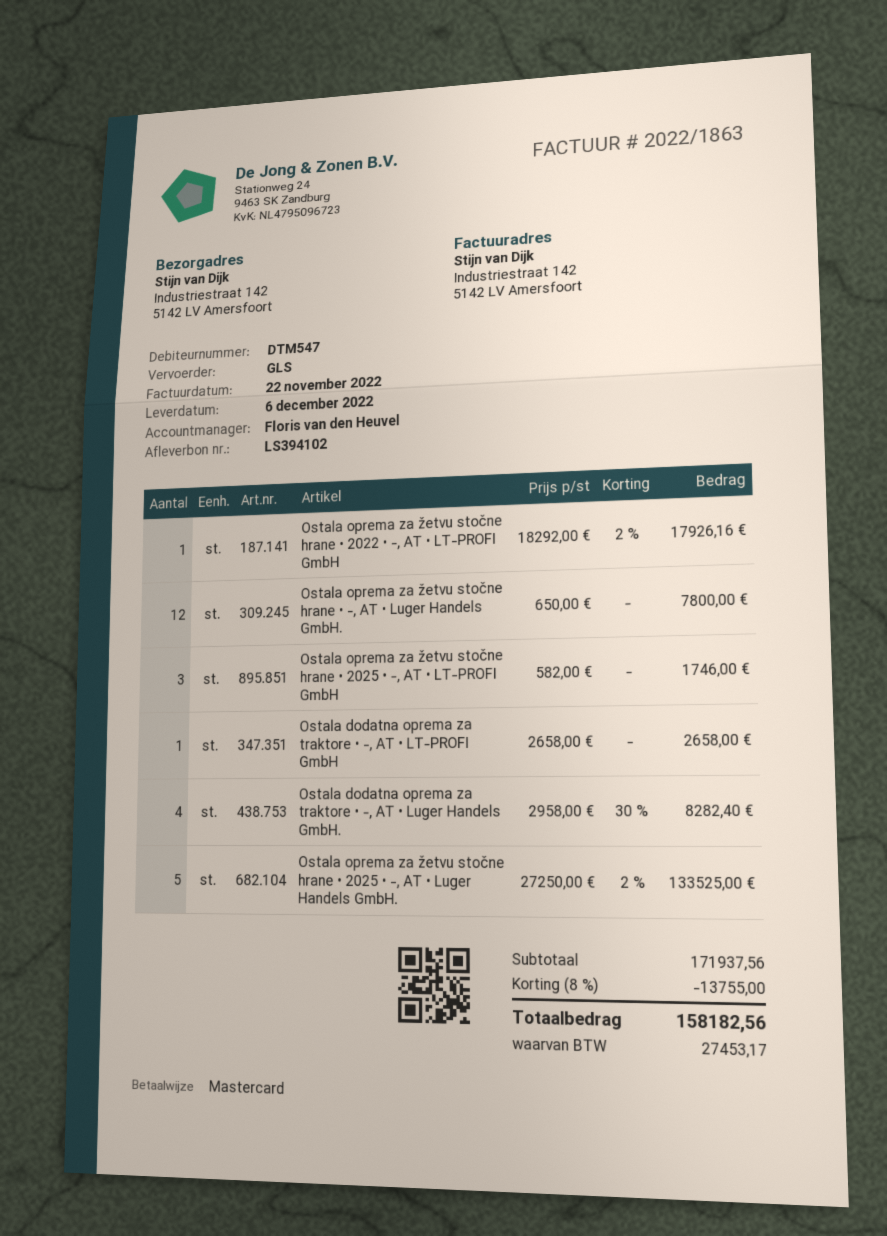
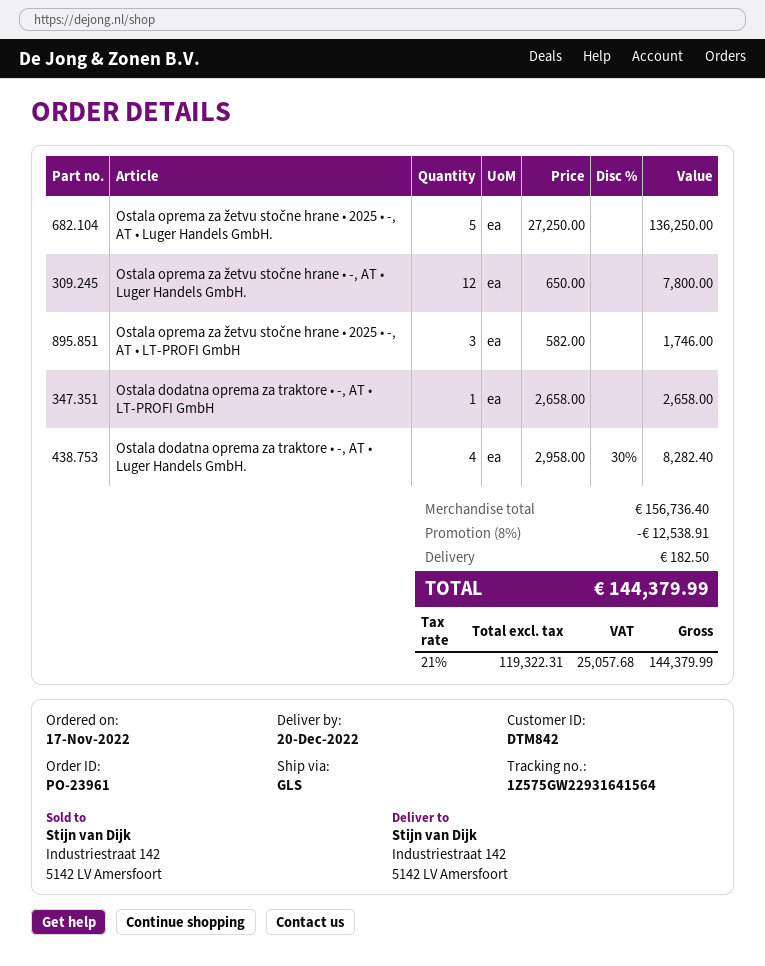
delivery date: 2022-12-06 -> 2022-12-20
customer number: DTM547 -> DTM842
Ostala oprema za žetvu stočne hrane • 2022 • -, AT • LT-PROFI GmbH: 1 x 18292.00 - 2% = 17926.16 -> none
Ostala oprema za žetvu stočne hrane • 2025 • -, AT • Luger Handels GmbH.: 5 x 27250.00 - 2% = 133525.00 -> 5 x 27250.00 = 136250.00
subtotal: 171937.56 -> 156736.40
discount: 8% = 13755.00 -> 8% = 12538.91
shipping: none -> 182.50
tax: 27453.17 -> 25057.68
total: 158182.56 -> 144379.99

